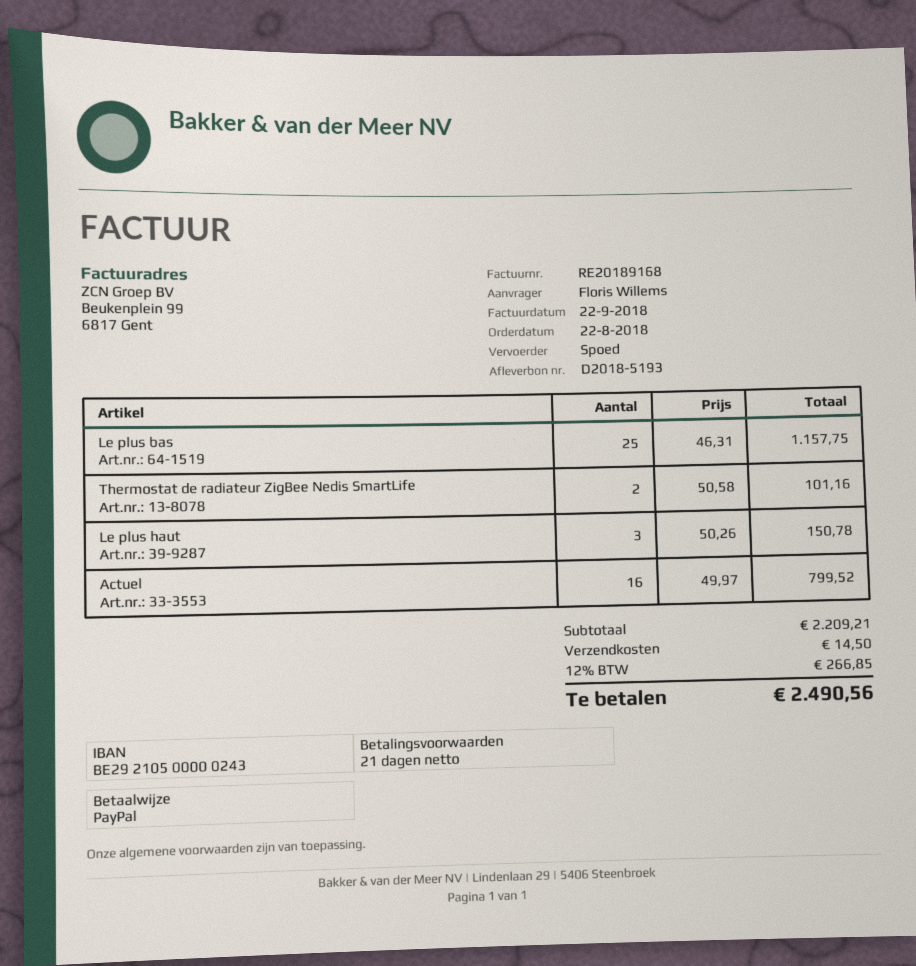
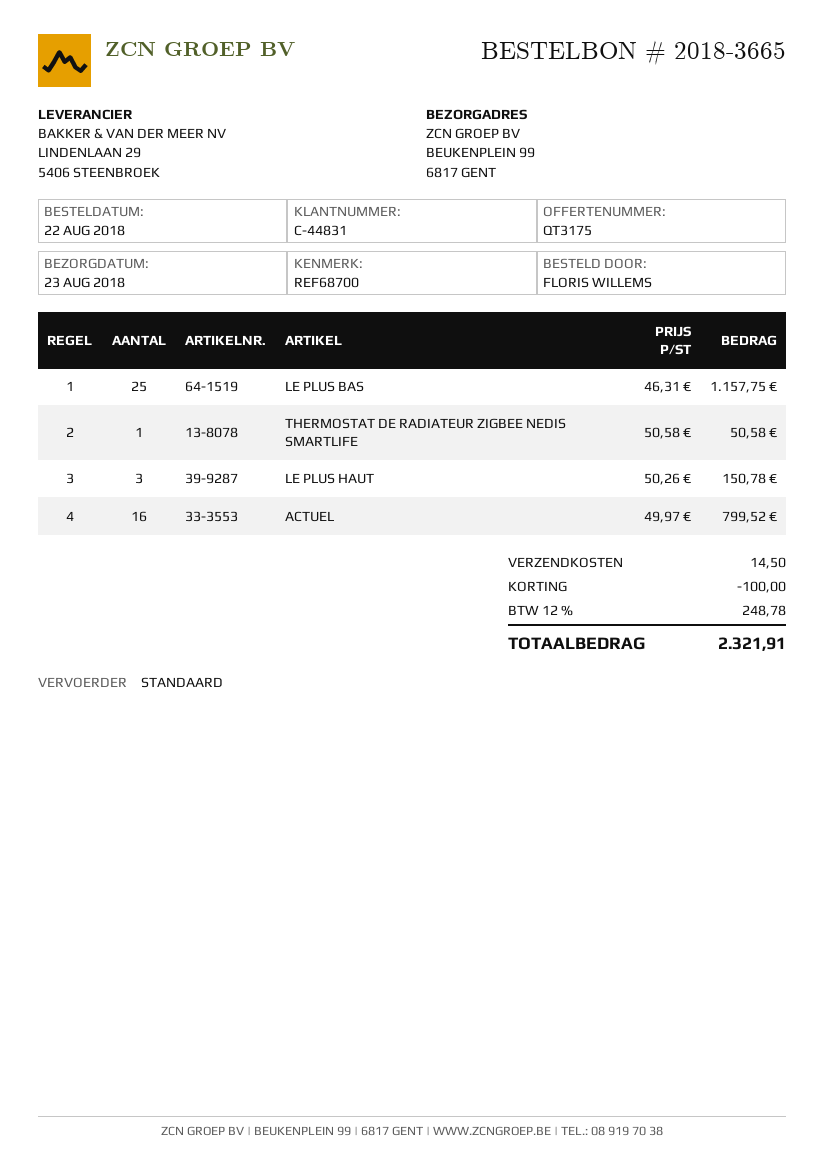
shipping method: express -> standard
Thermostat de radiateur ZigBee Nedis SmartLife: 2 x 50.58 = 101.16 -> 1 x 50.58 = 50.58
discount: none -> 100.00
tax: 12% = 266.85 -> 12% = 248.78
total: 2490.56 -> 2321.91

